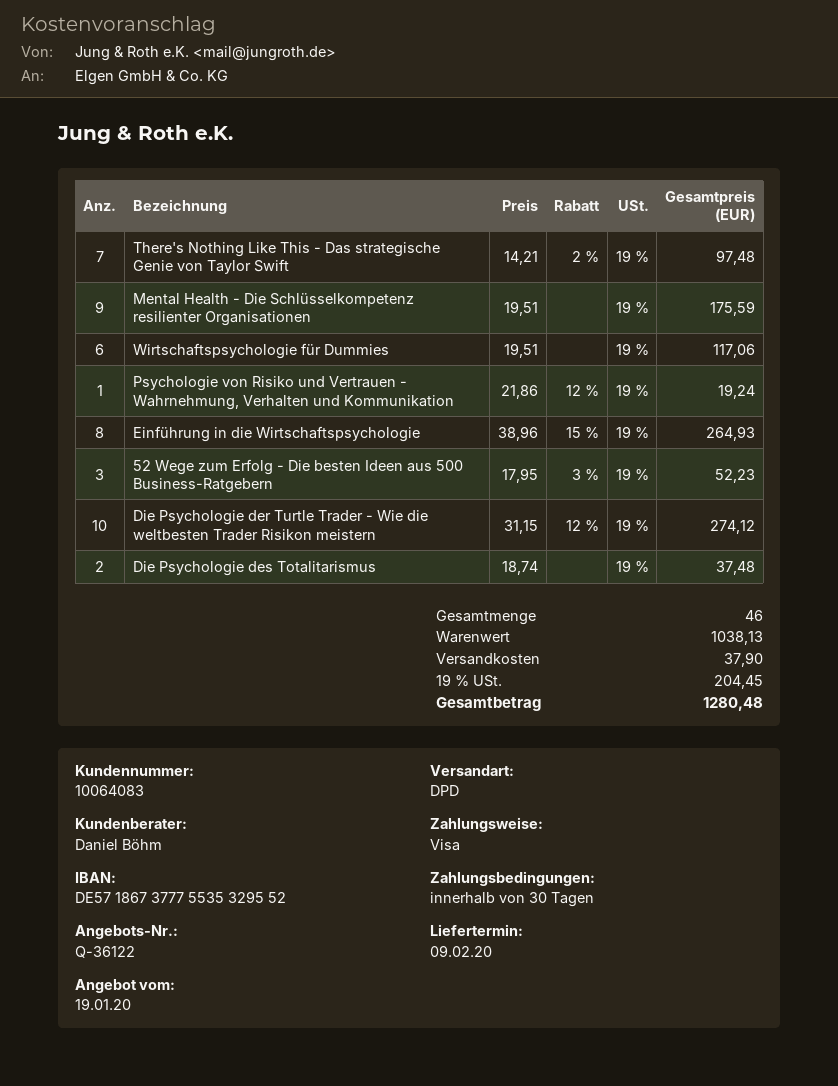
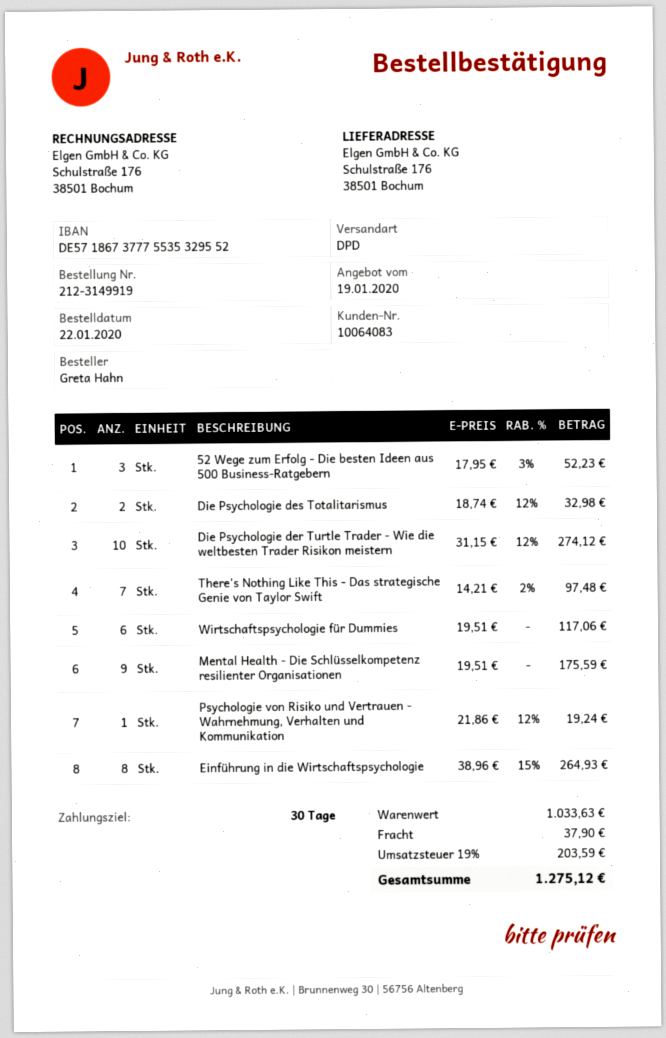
Die Psychologie des Totalitarismus: 2 x 18.74 = 37.48 -> 2 x 18.74 - 12% = 32.98
subtotal: 1038.13 -> 1033.63
tax: 19% = 204.45 -> 19% = 203.59
total: 1280.48 -> 1275.12

